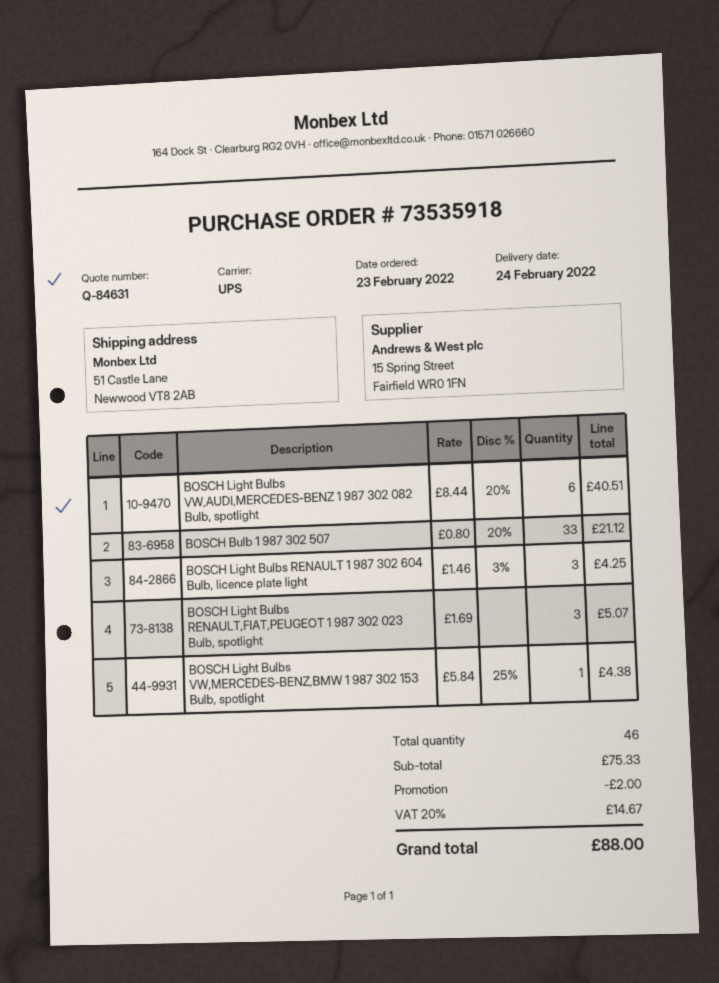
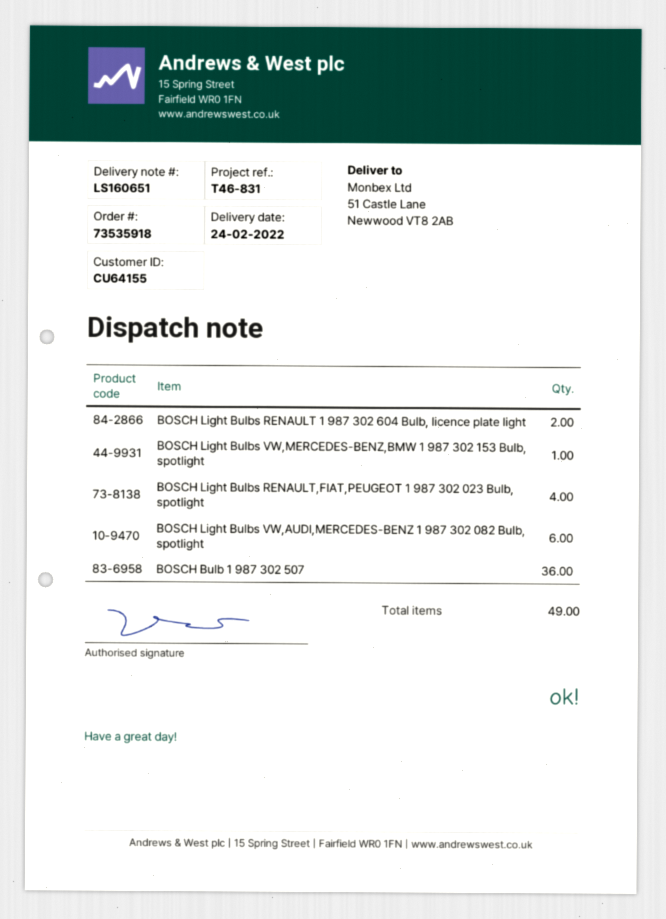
BOSCH Bulb 1 987 302 507: 33 -> 36
BOSCH Light Bulbs RENAULT 1 987 302 604 Bulb, licence plate light: 3 -> 2
BOSCH Light Bulbs RENAULT,FIAT,PEUGEOT 1 987 302 023 Bulb, spotlight: 3 -> 4
total quantity: 46 -> 49

